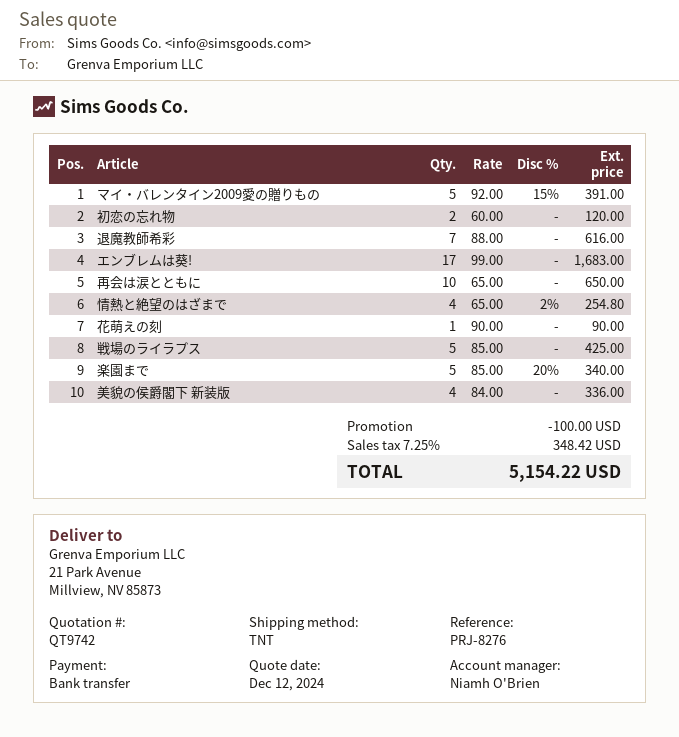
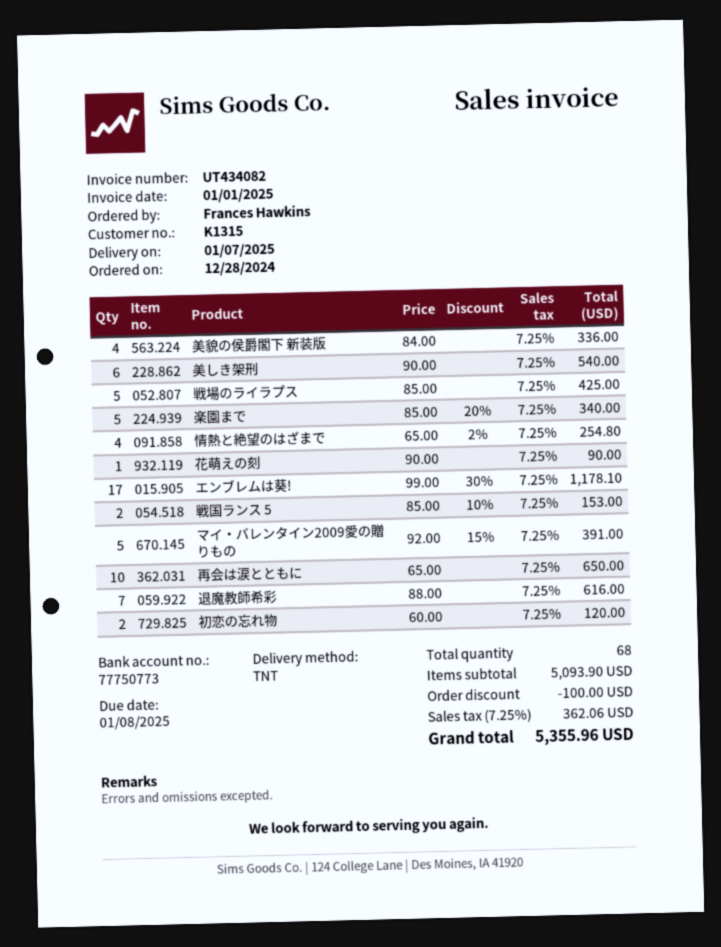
エンブレムは葵!: 17 x 99.00 = 1683.00 -> 17 x 99.00 - 30% = 1178.10
美しき架刑: none -> 6 x 90.00 = 540.00
戦国ランス 5: none -> 2 x 85.00 - 10% = 153.00
tax: 7.25% = 348.42 -> 7.25% = 362.06
total: 5154.22 -> 5355.96

